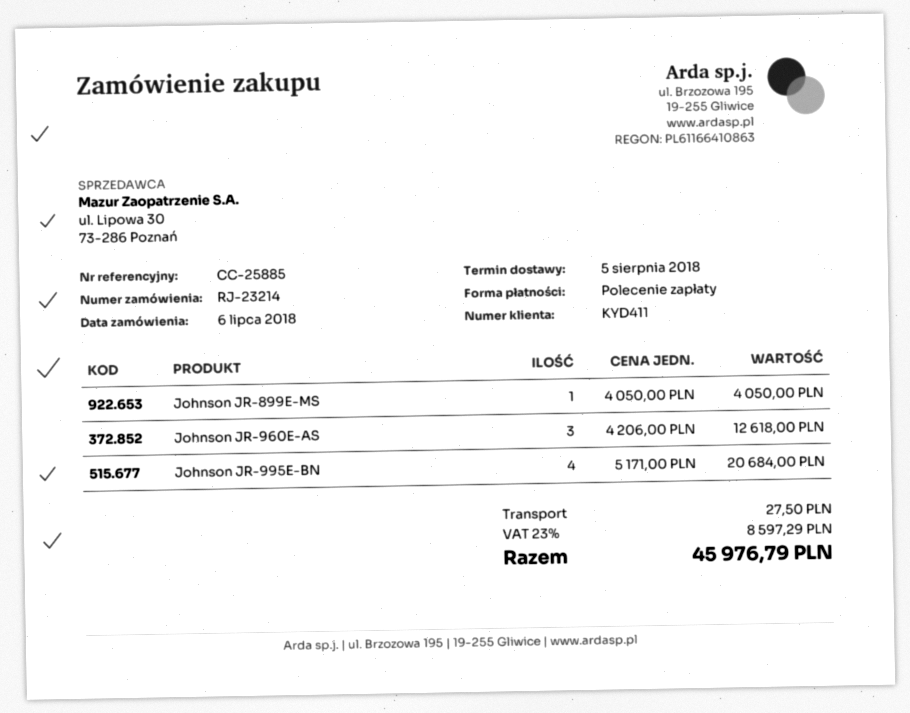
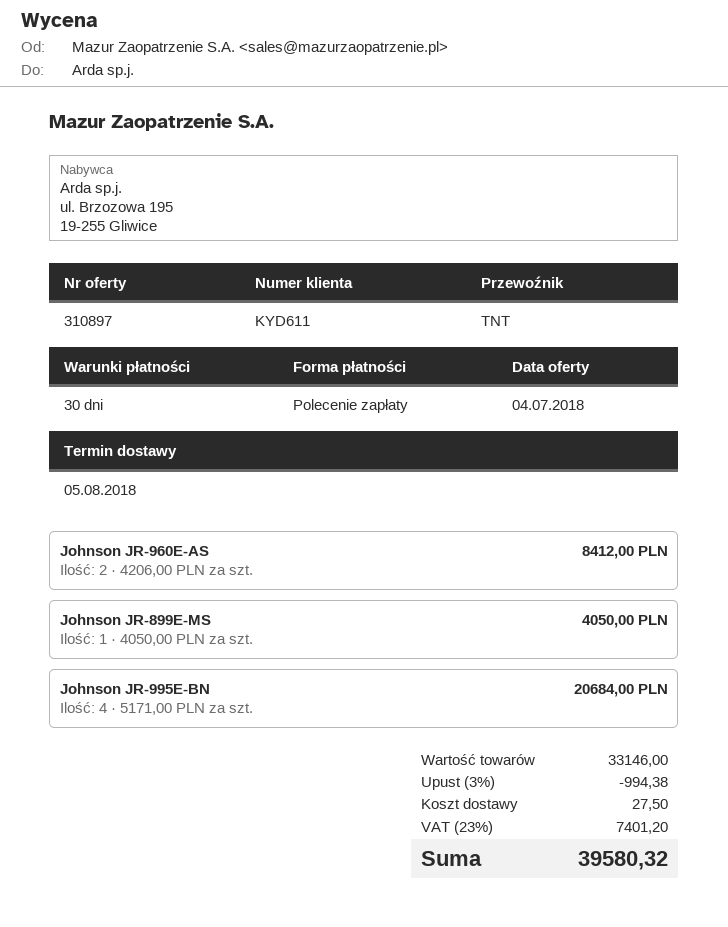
customer number: KYD411 -> KYD611
Johnson JR-960E-AS: 3 x 4206.00 = 12618.00 -> 2 x 4206.00 = 8412.00
discount: none -> 3% = 994.38
tax: 23% = 8597.29 -> 23% = 7401.20
total: 45976.79 -> 39580.32

